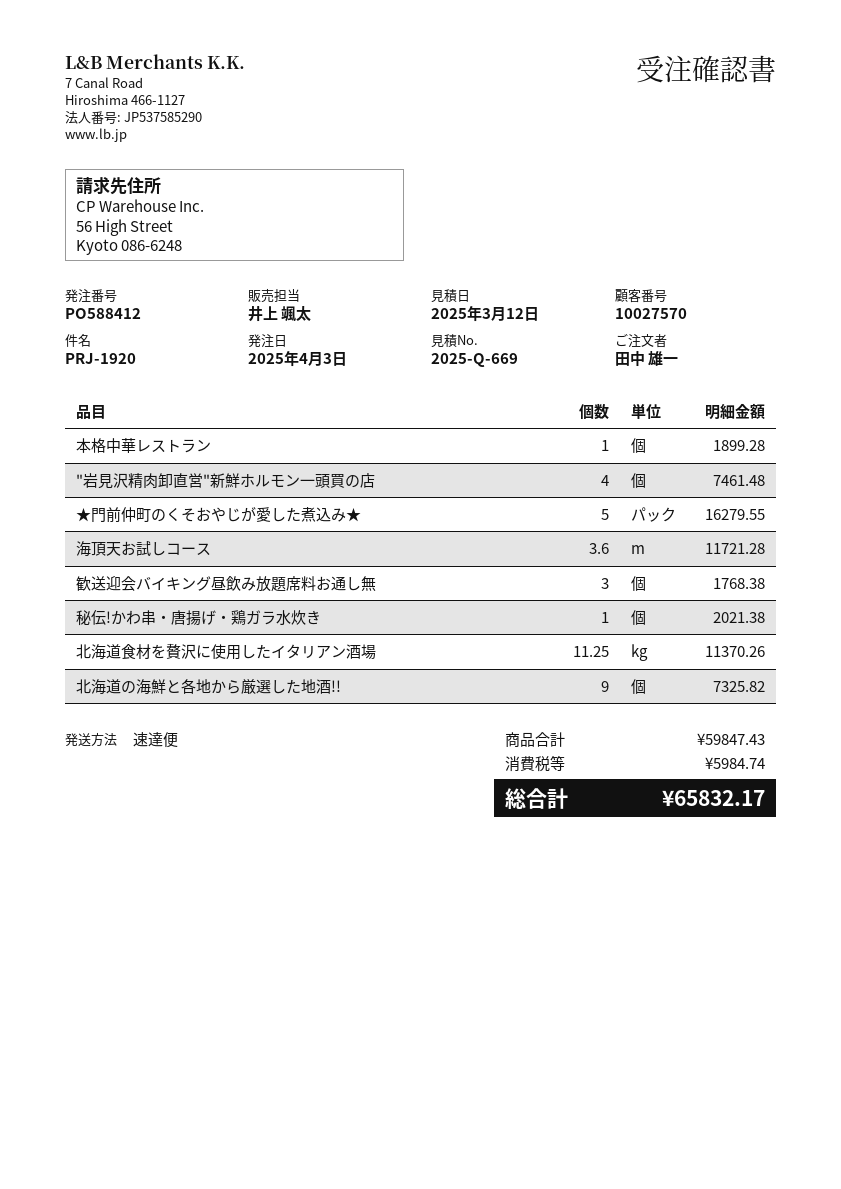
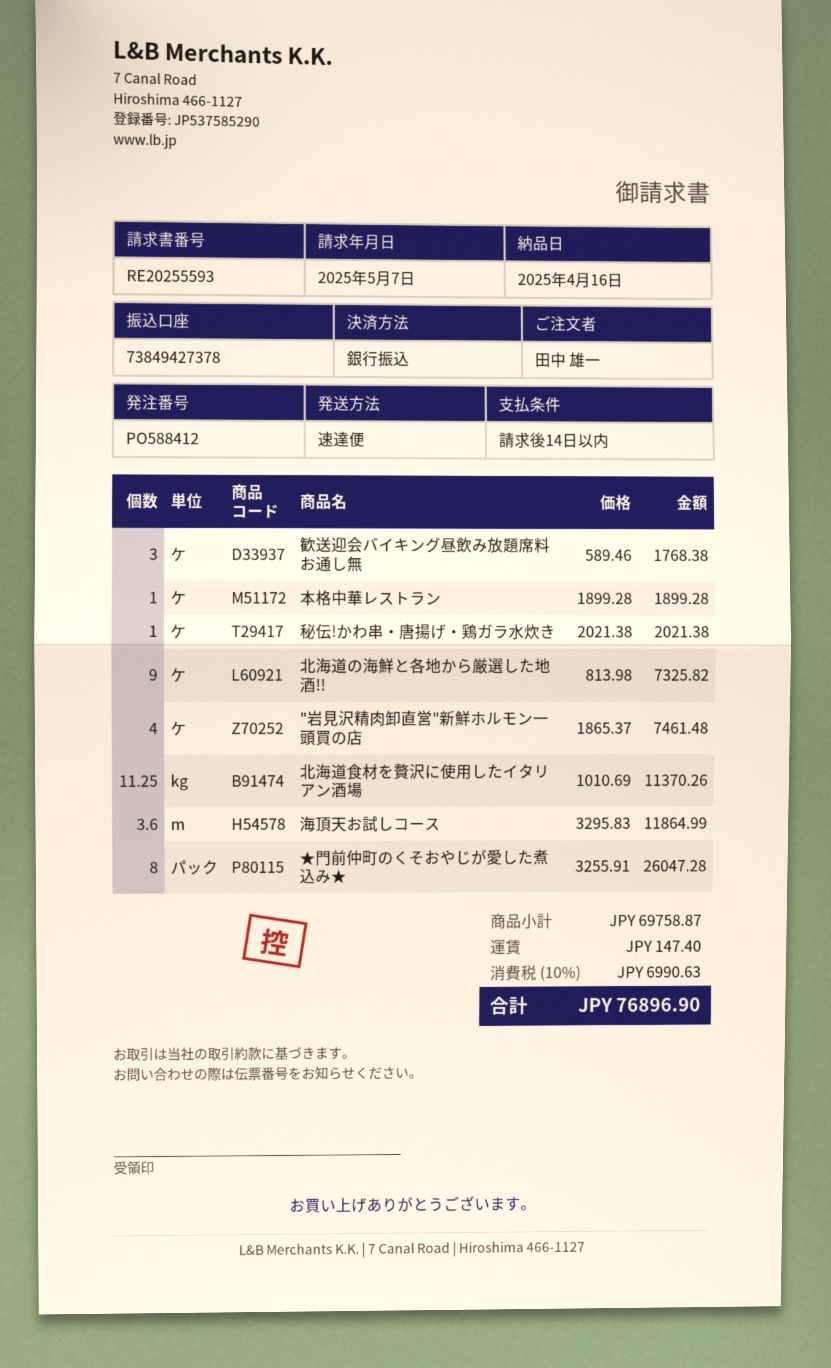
★門前仲町のくそおやじが愛した煮込み★: 5 for 16279.55 -> 8 for 26047.28
海頂天お試しコース: 3.6 for 11721.28 -> 3.6 for 11864.99
subtotal: 59847.43 -> 69758.87
shipping: none -> 147.40
tax: 5984.74 -> 6990.63
total: 65832.17 -> 76896.90

